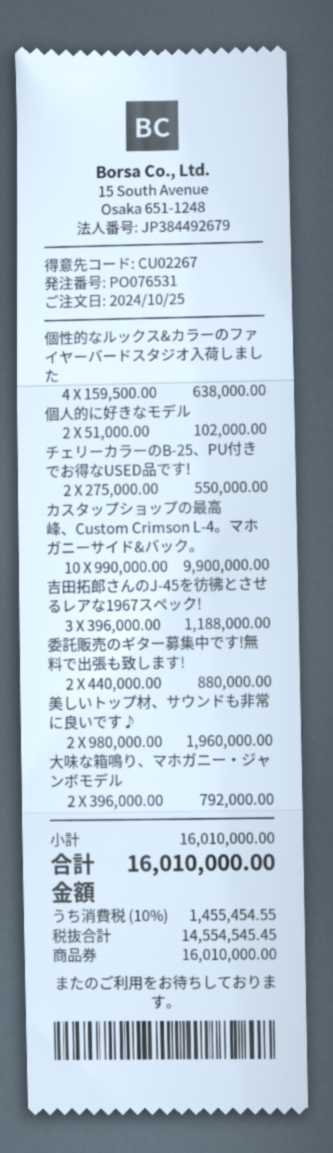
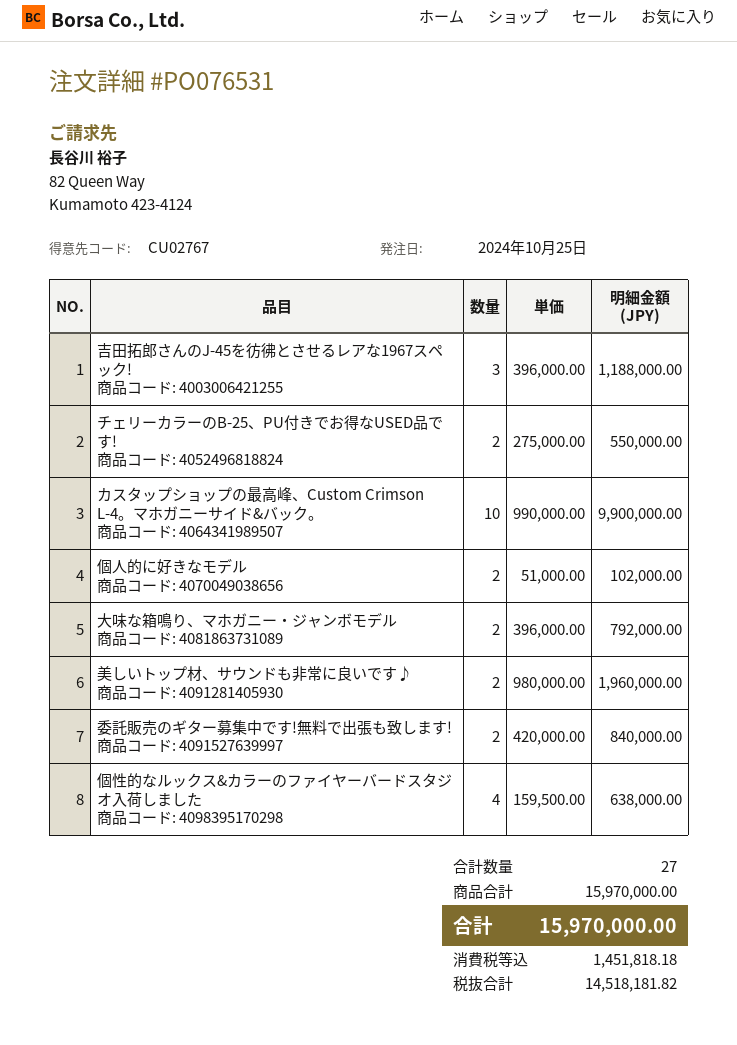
customer number: CU02267 -> CU02767
委託販売のギター募集中です!無料で出張も致します!: 2 x 440000.00 = 880000.00 -> 2 x 420000.00 = 840000.00
subtotal: 16010000.00 -> 15970000.00
net: 14554545.45 -> 14518181.82
tax: 1455454.55 -> 1451818.18
total: 16010000.00 -> 15970000.00

